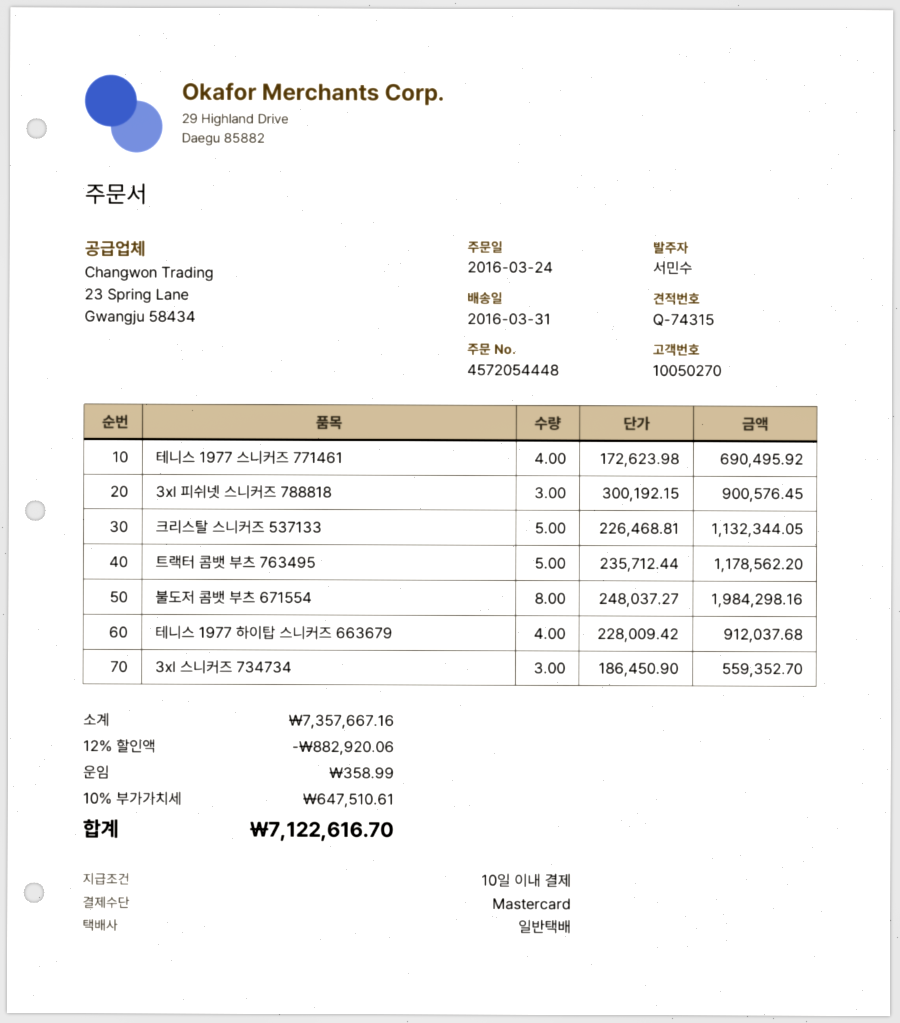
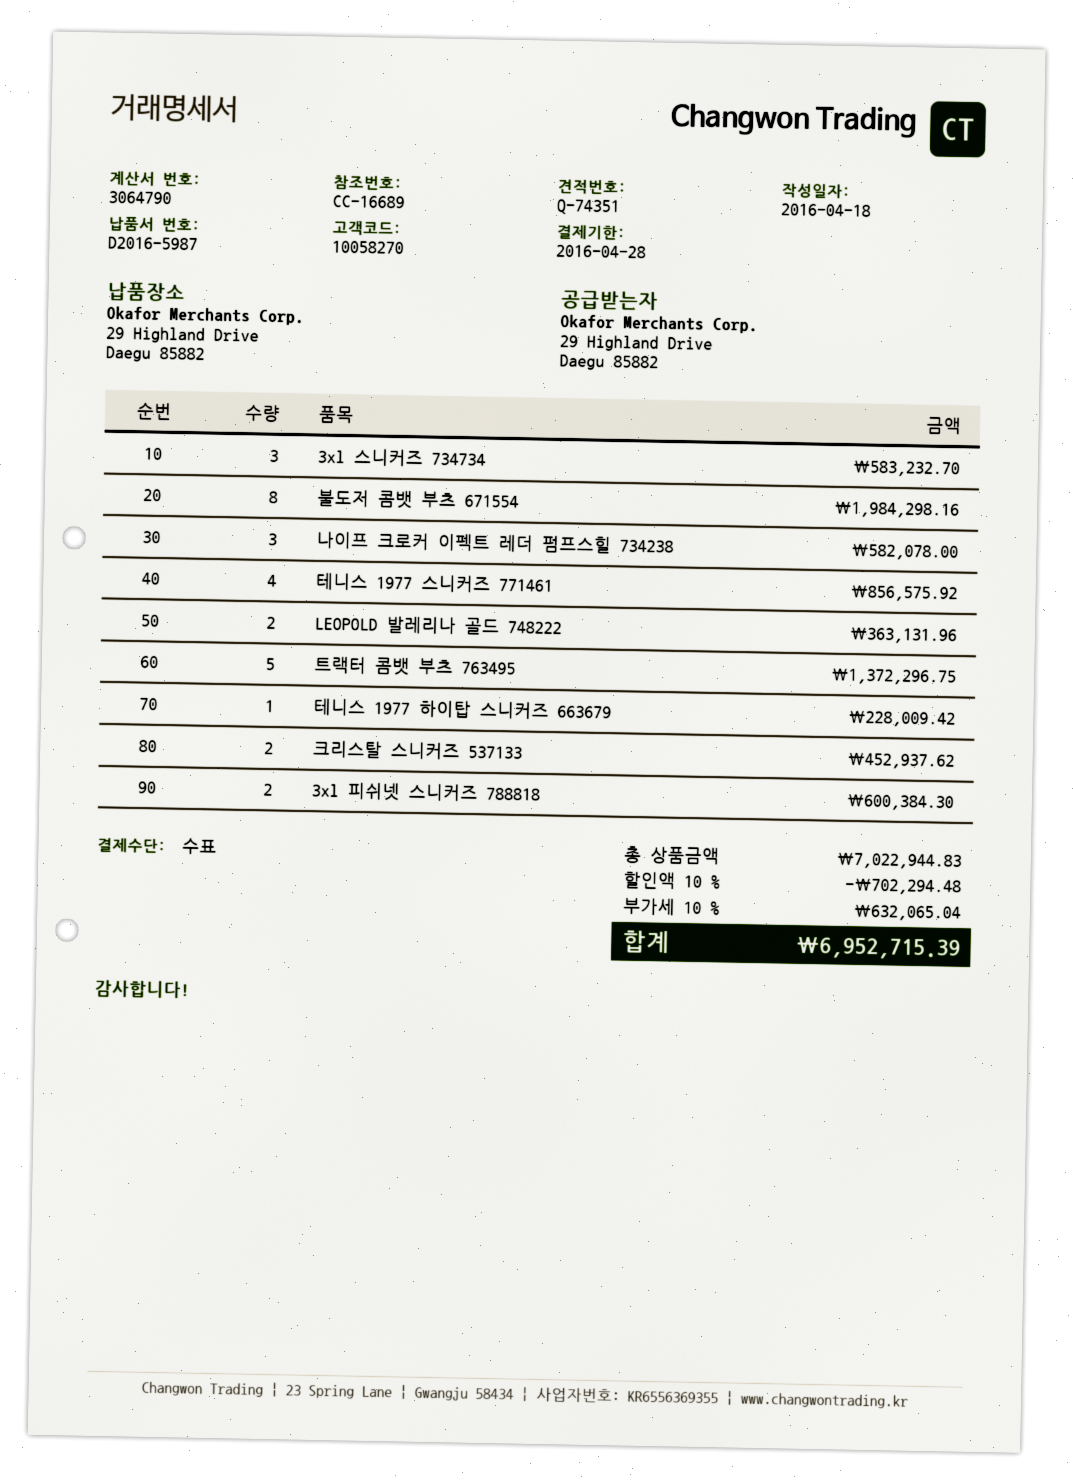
quote number: Q-74315 -> Q-74351
customer number: 10050270 -> 10058270
payment method: Mastercard -> cheque
테니스 1977 스니커즈 771461: 4 for 690495.92 -> 4 for 856575.92
3xl 피쉬넷 스니커즈 788818: 3 for 900576.45 -> 2 for 600384.30
크리스탈 스니커즈 537133: 5 for 1132344.05 -> 2 for 452937.62
트랙터 콤뱃 부츠 763495: 5 for 1178562.20 -> 5 for 1372296.75
테니스 1977 하이탑 스니커즈 663679: 4 for 912037.68 -> 1 for 228009.42
3xl 스니커즈 734734: 3 for 559352.70 -> 3 for 583232.70
나이프 크로커 이펙트 레더 펌프스힐 734238: none -> 3 for 582078.00
LEOPOLD 발레리나 골드 748222: none -> 2 for 363131.96
subtotal: 7357667.16 -> 7022944.83
discount: 12% = 882920.06 -> 10% = 702294.48
shipping: 358.99 -> none
tax: 10% = 647510.61 -> 10% = 632065.04
total: 7122616.70 -> 6952715.39

